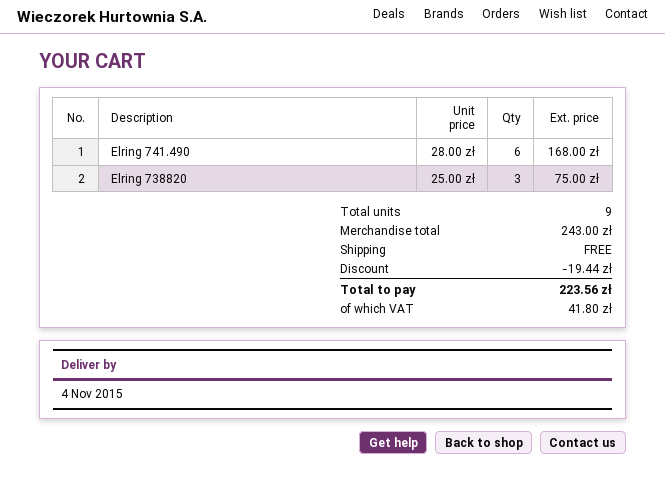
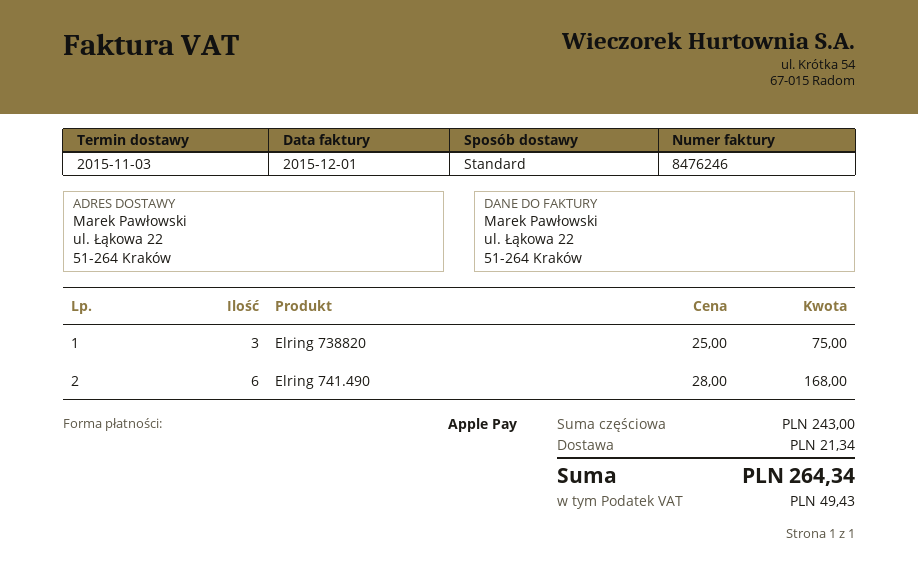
delivery date: 2015-11-04 -> 2015-11-03
discount: 19.44 -> none
shipping: 0.00 -> 21.34
tax: 41.80 -> 49.43
total: 223.56 -> 264.34

